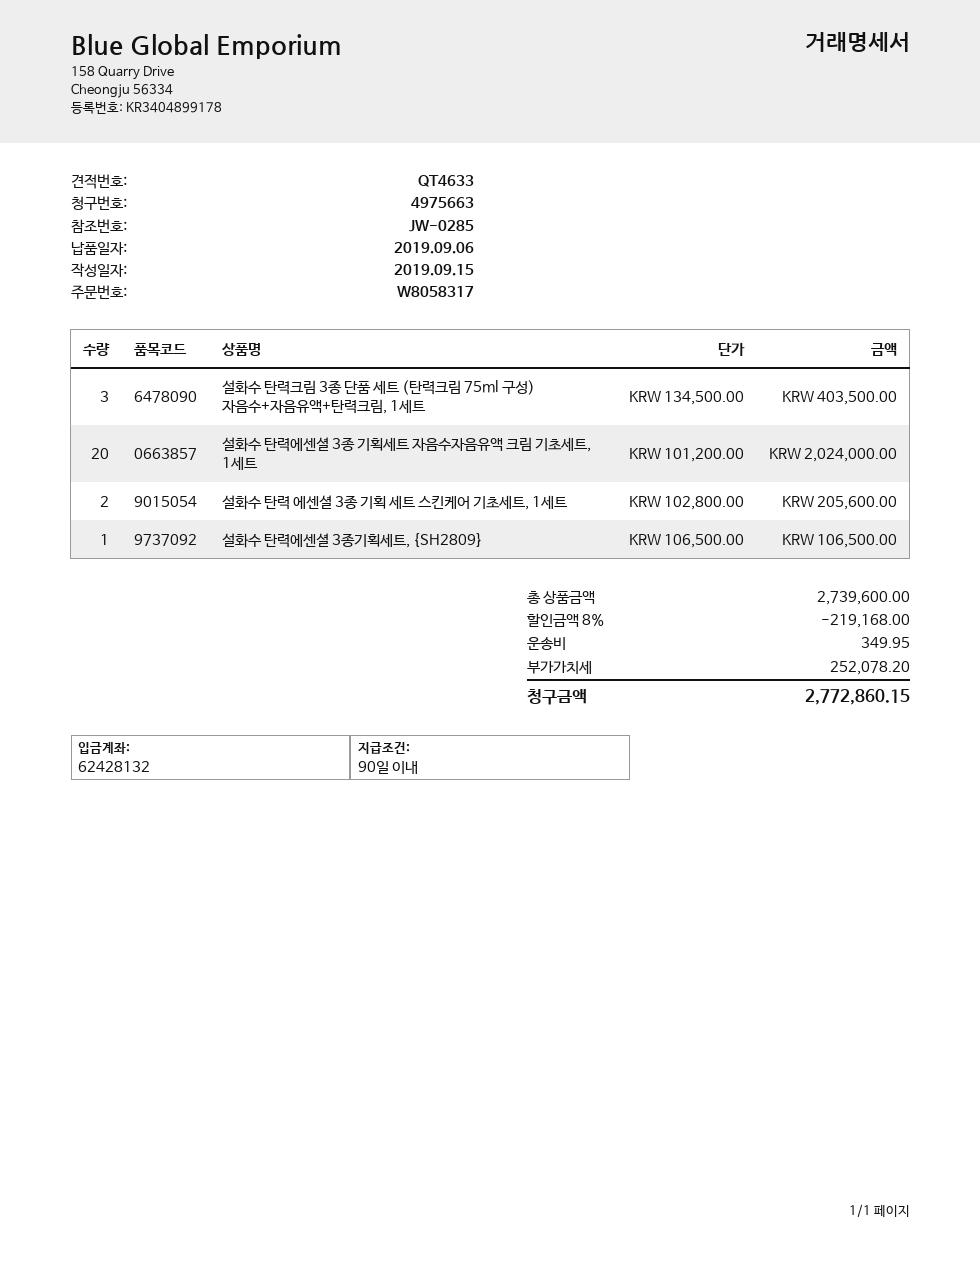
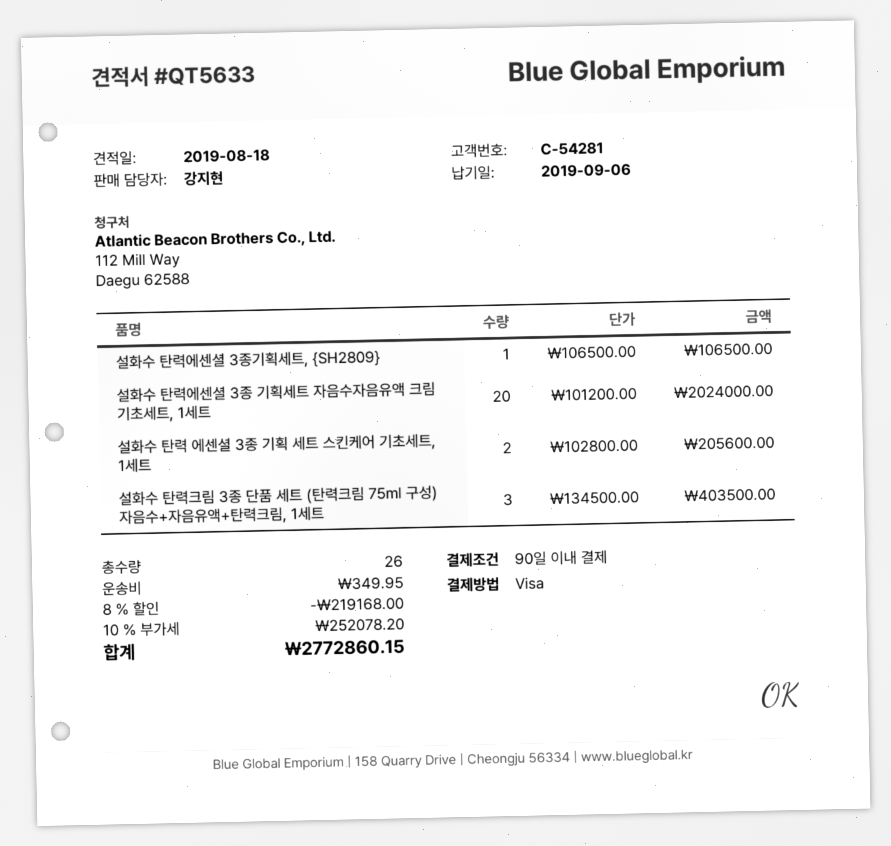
quote number: QT4633 -> QT5633

